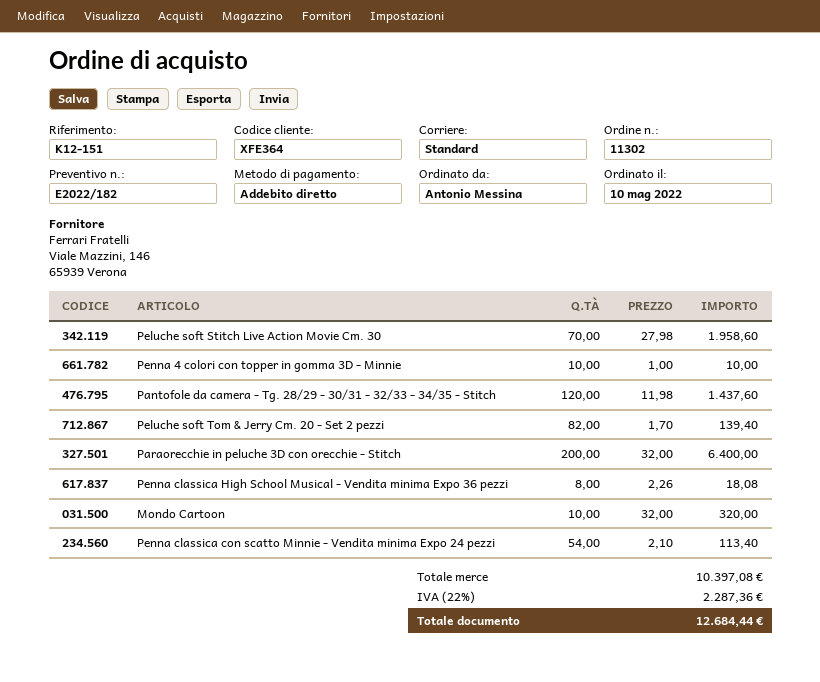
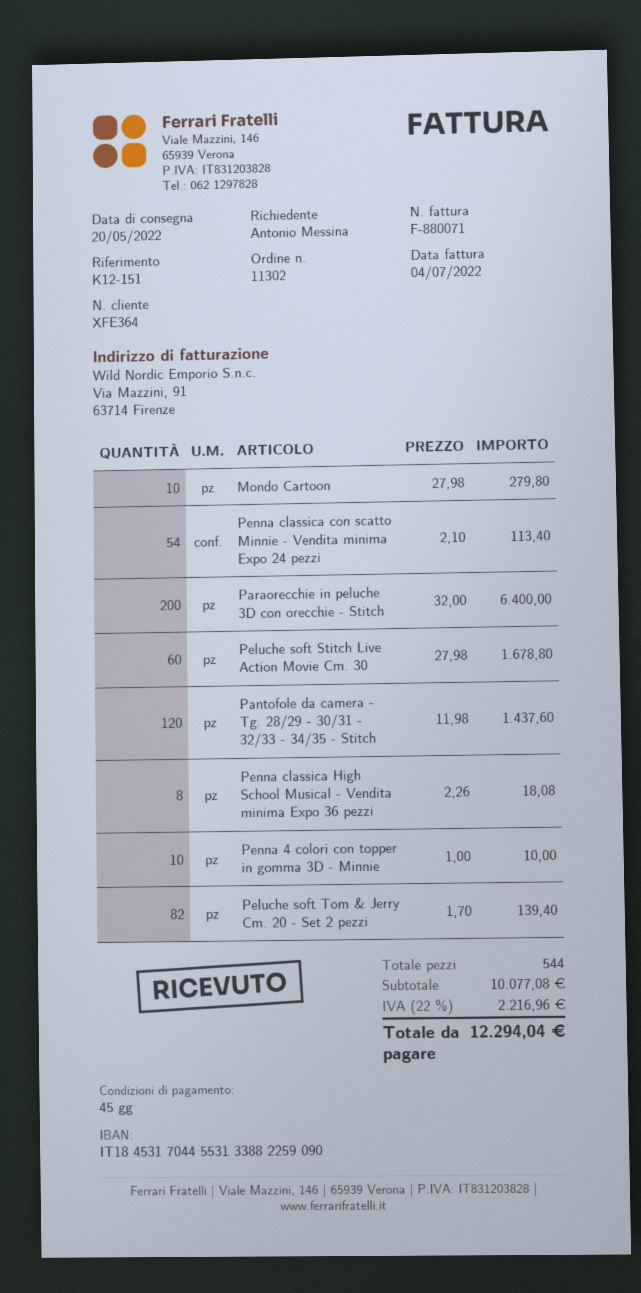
Peluche soft Stitch Live Action Movie Cm. 30: 70 x 27.98 = 1958.60 -> 60 x 27.98 = 1678.80
Mondo Cartoon: 10 x 32.00 = 320.00 -> 10 x 27.98 = 279.80
subtotal: 10397.08 -> 10077.08
tax: 22% = 2287.36 -> 22% = 2216.96
total: 12684.44 -> 12294.04

